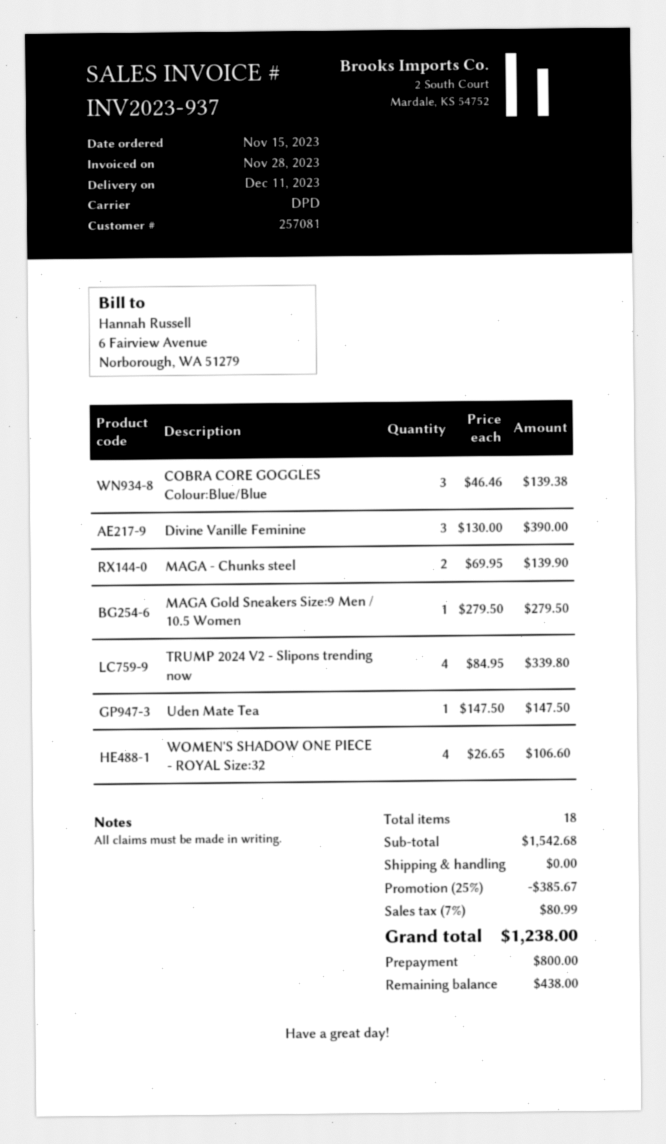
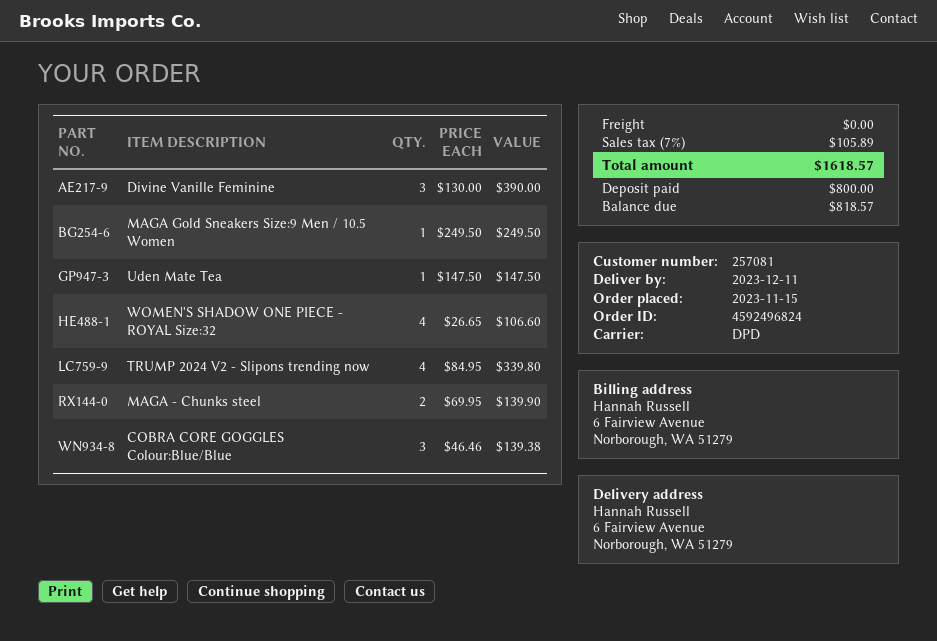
MAGA Gold Sneakers Size:9 Men / 10.5 Women: 1 x 279.50 = 279.50 -> 1 x 249.50 = 249.50
discount: 25% = 385.67 -> none
tax: 7% = 80.99 -> 7% = 105.89
total: 1238.00 -> 1618.57
balance: 438.00 -> 818.57

